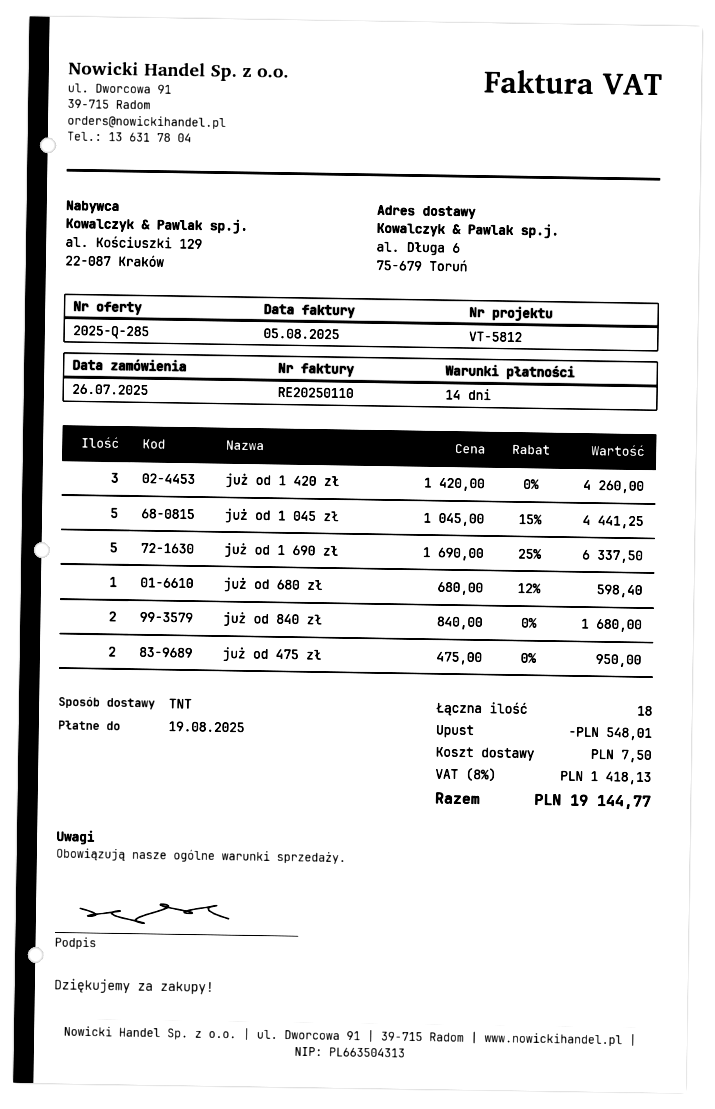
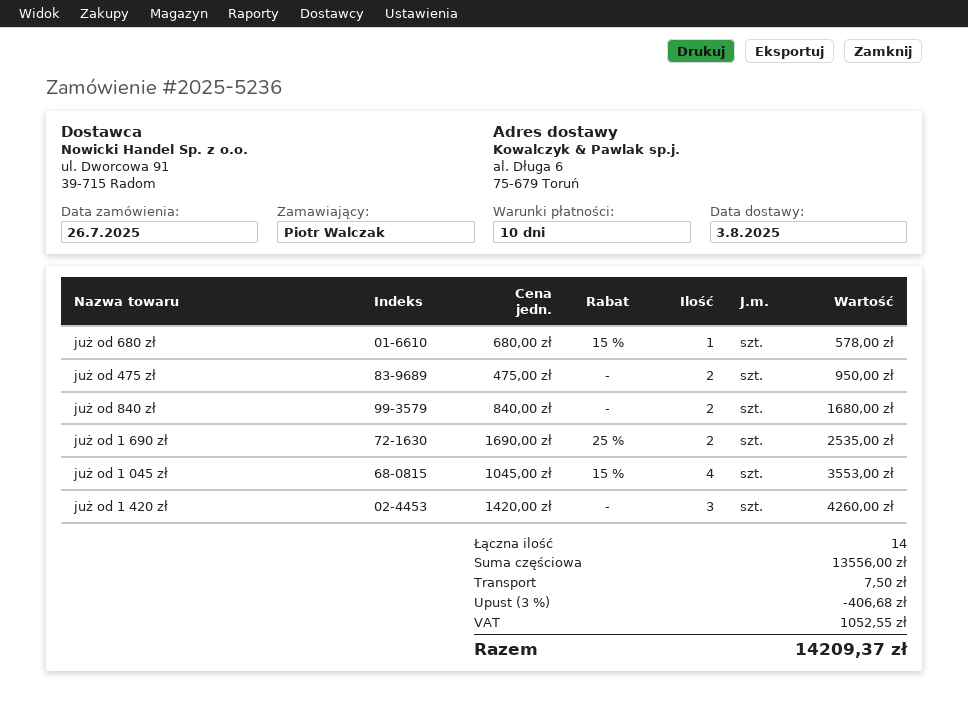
payment terms: 14 days -> 10 days
już od 1 045 zł: 5 x 1045.00 - 15% = 4441.25 -> 4 x 1045.00 - 15% = 3553.00
już od 1 690 zł: 5 x 1690.00 - 25% = 6337.50 -> 2 x 1690.00 - 25% = 2535.00
już od 680 zł: 1 x 680.00 - 12% = 598.40 -> 1 x 680.00 - 15% = 578.00
total quantity: 18 -> 14
discount: 548.01 -> 406.68
tax: 1418.13 -> 1052.55
total: 19144.77 -> 14209.37

